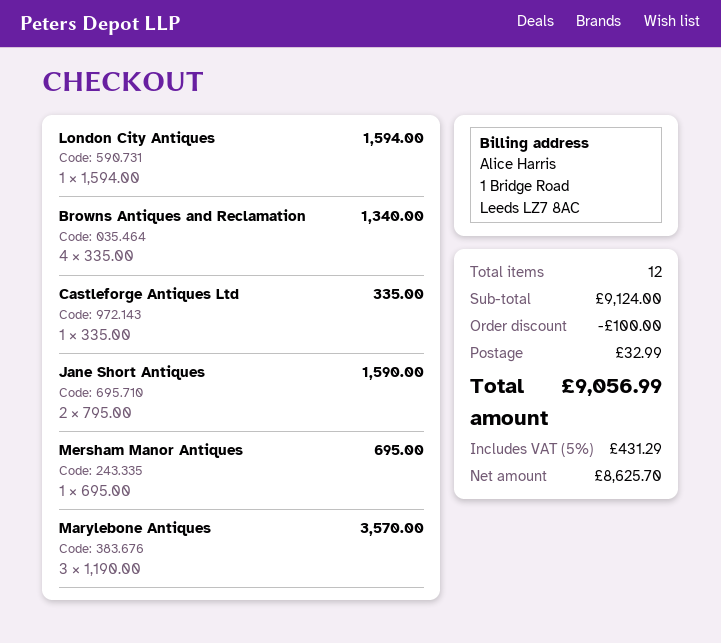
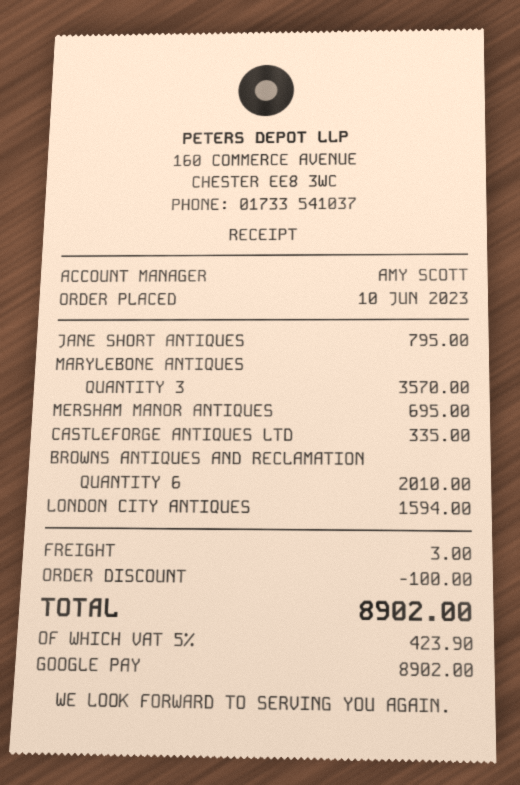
Browns Antiques and Reclamation: 4 for 1340.00 -> 6 for 2010.00
Jane Short Antiques: 2 for 1590.00 -> 1 for 795.00
shipping: 32.99 -> 3.00
tax: 5% = 431.29 -> 5% = 423.90
total: 9056.99 -> 8902.00

